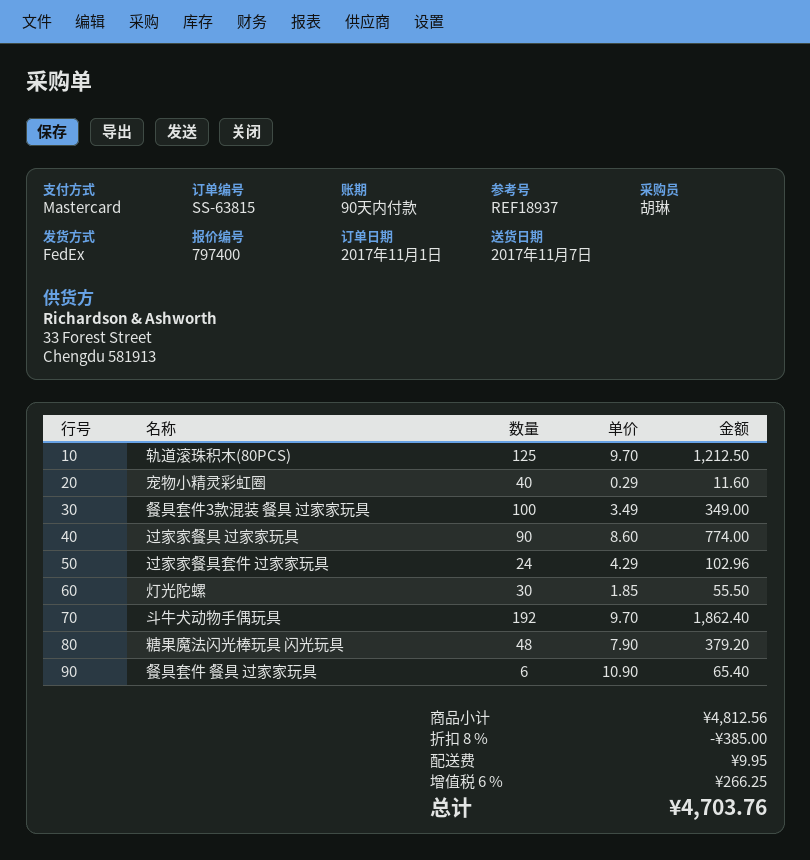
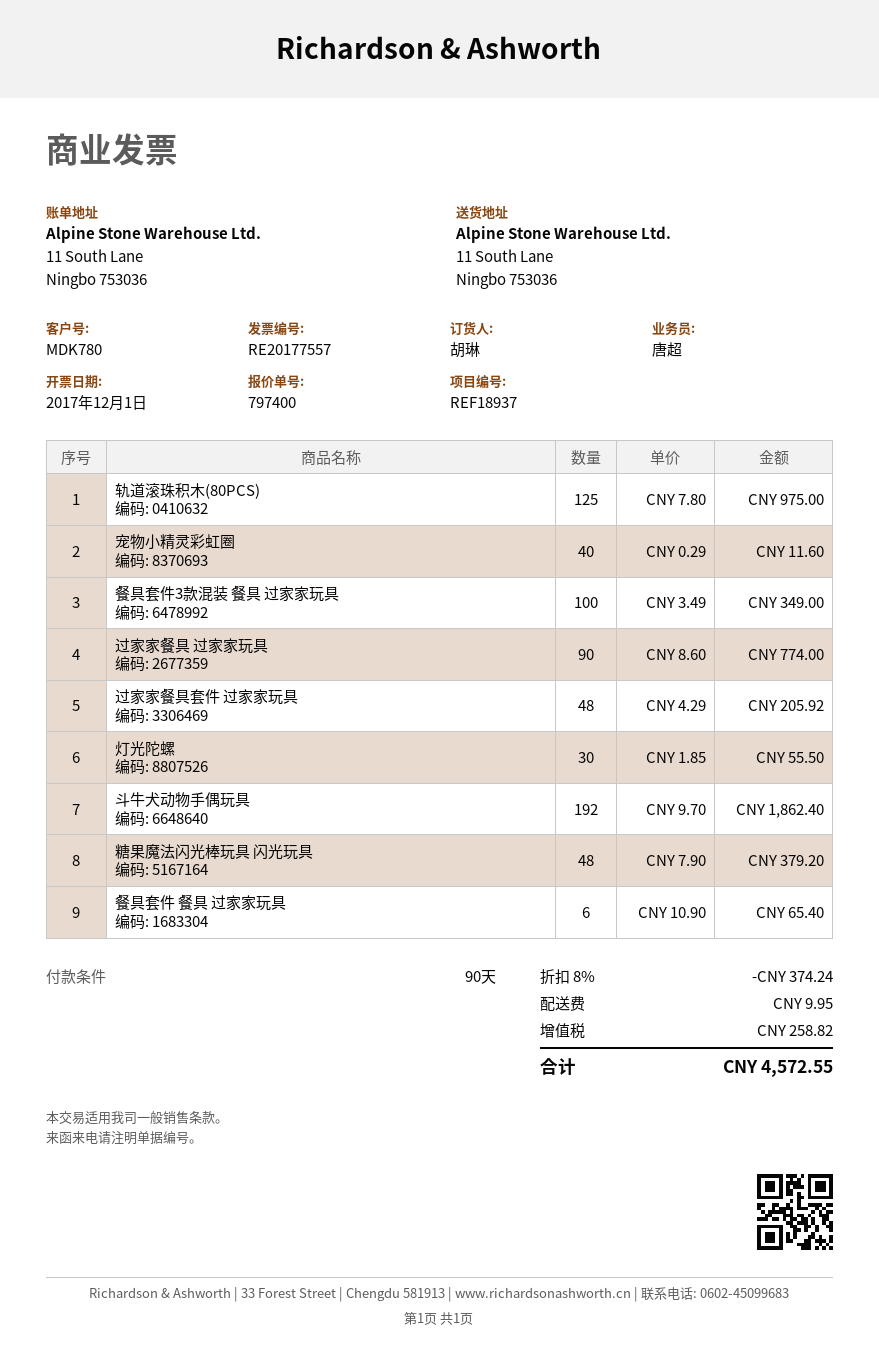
轨道滚珠积木(80PCS): 125 x 9.70 = 1212.50 -> 125 x 7.80 = 975.00
过家家餐具套件 过家家玩具: 24 x 4.29 = 102.96 -> 48 x 4.29 = 205.92
discount: 8% = 385.00 -> 8% = 374.24
tax: 266.25 -> 258.82
total: 4703.76 -> 4572.55

